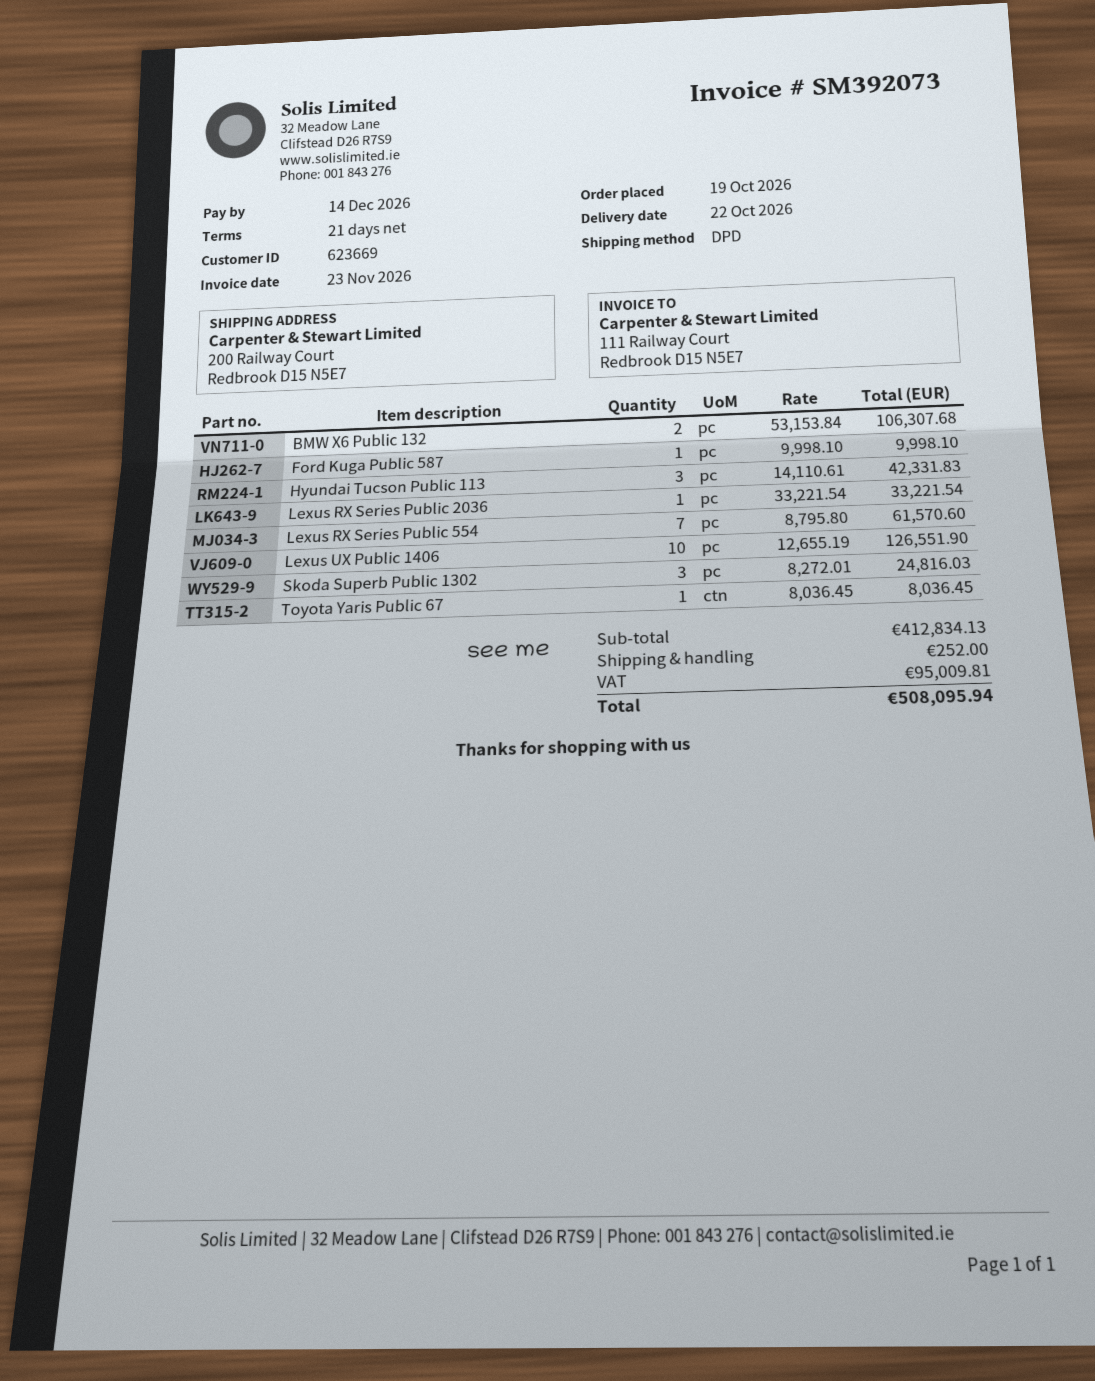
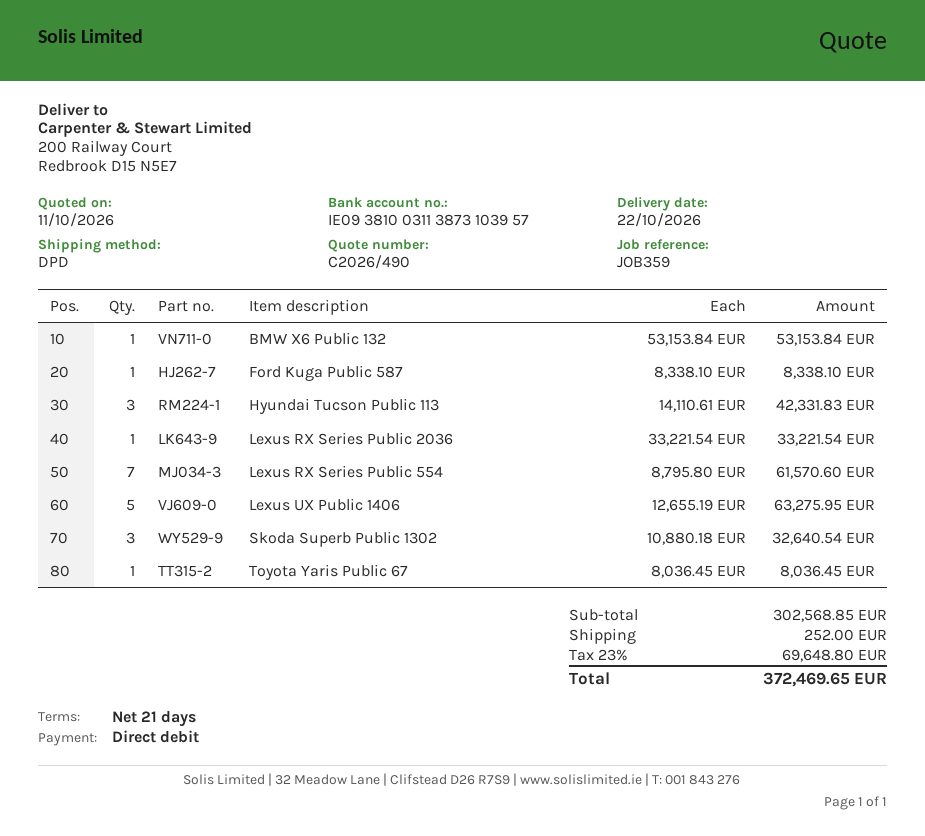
BMW X6 Public 132: 2 x 53153.84 = 106307.68 -> 1 x 53153.84 = 53153.84
Ford Kuga Public 587: 1 x 9998.10 = 9998.10 -> 1 x 8338.10 = 8338.10
Lexus UX Public 1406: 10 x 12655.19 = 126551.90 -> 5 x 12655.19 = 63275.95
Skoda Superb Public 1302: 3 x 8272.01 = 24816.03 -> 3 x 10880.18 = 32640.54
subtotal: 412834.13 -> 302568.85
tax: 95009.81 -> 69648.80
total: 508095.94 -> 372469.65

